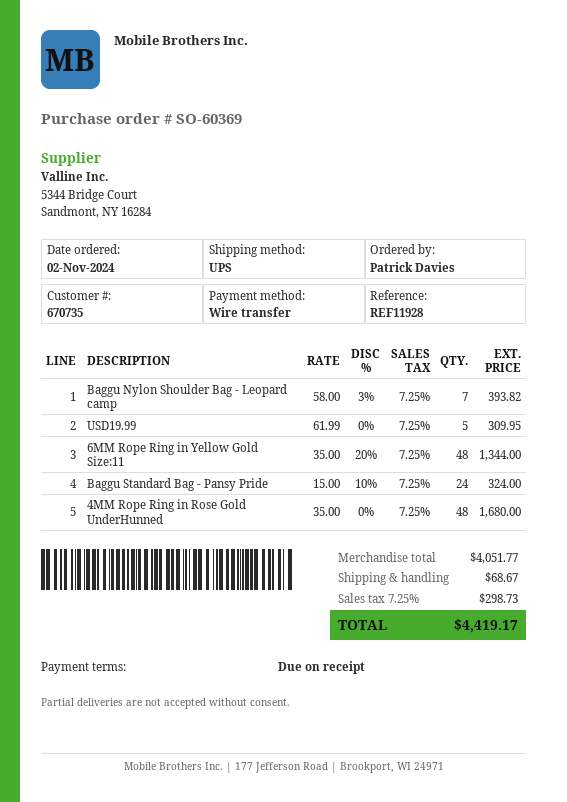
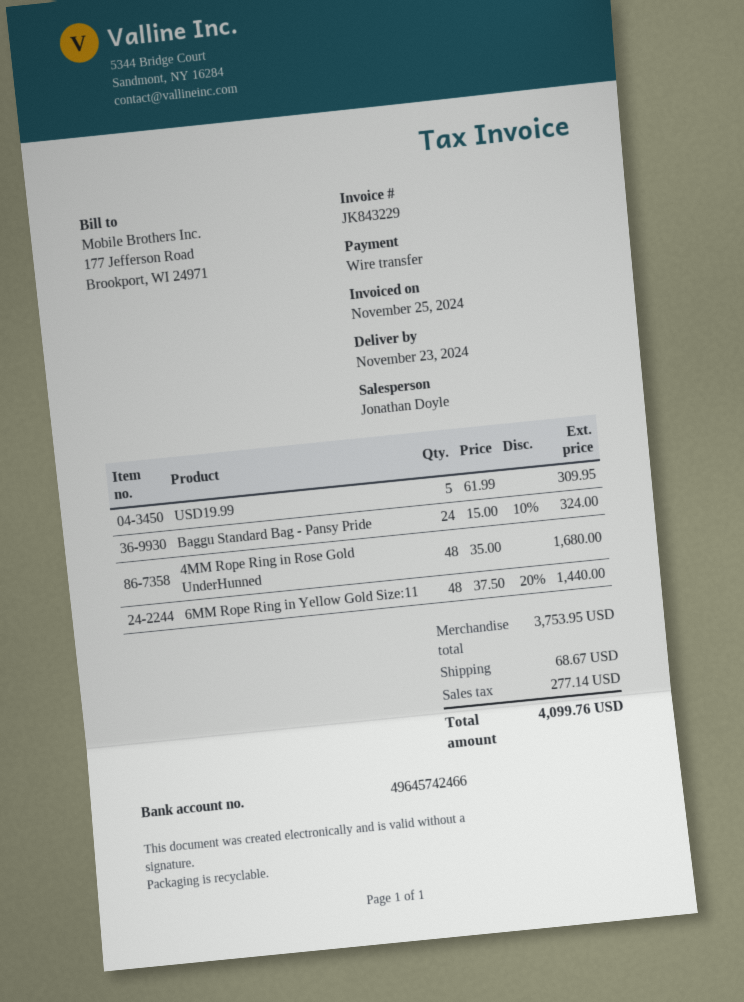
Baggu Nylon Shoulder Bag - Leopard camp: 7 x 58.00 - 3% = 393.82 -> none
6MM Rope Ring in Yellow Gold Size:11: 48 x 35.00 - 20% = 1344.00 -> 48 x 37.50 - 20% = 1440.00
subtotal: 4051.77 -> 3753.95
tax: 298.73 -> 277.14
total: 4419.17 -> 4099.76

